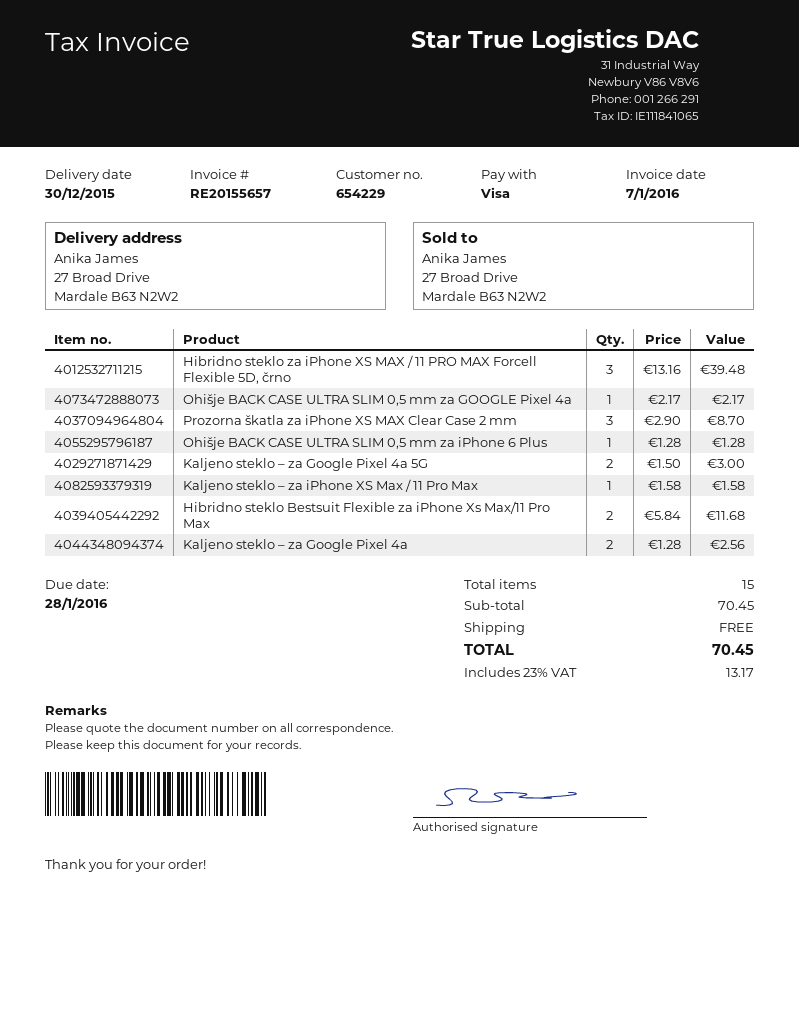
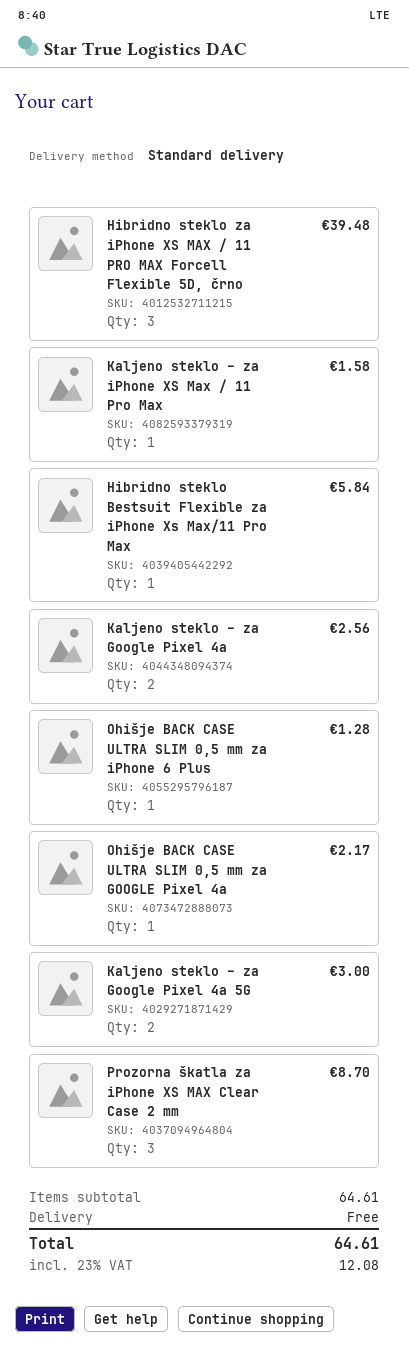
Hibridno steklo Bestsuit Flexible za iPhone Xs Max/11 Pro Max: 2 for 11.68 -> 1 for 5.84
subtotal: 70.45 -> 64.61
tax: 23% = 13.17 -> 23% = 12.08
total: 70.45 -> 64.61

